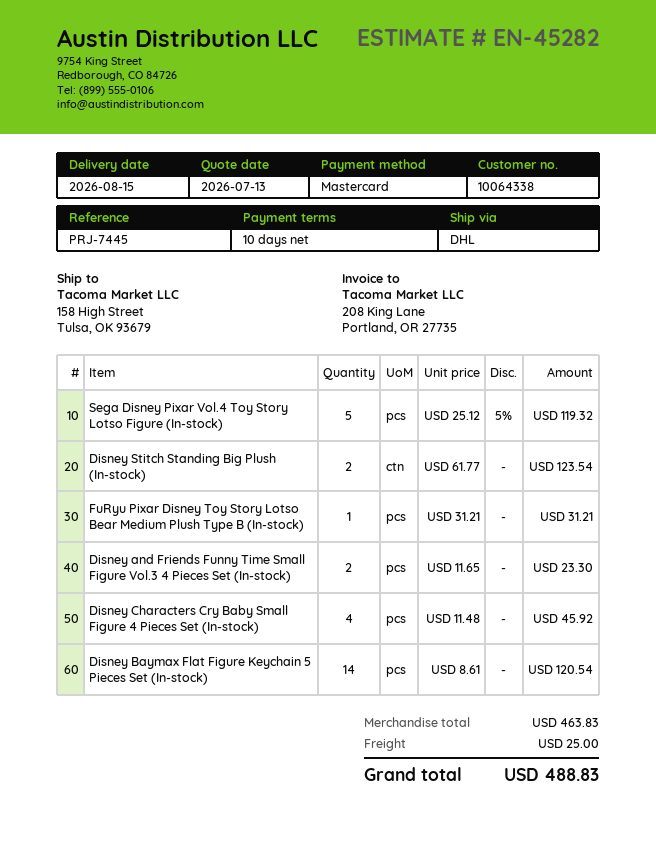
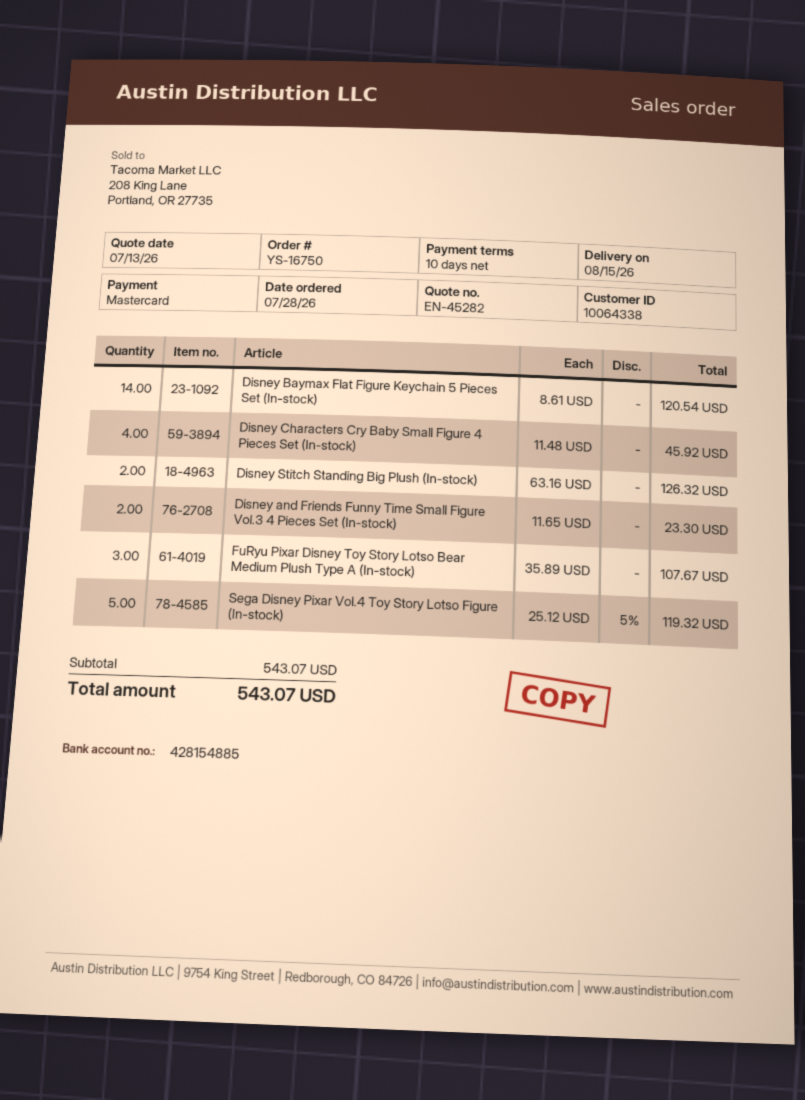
Disney Stitch Standing Big Plush (In-stock): 2 x 61.77 = 123.54 -> 2 x 63.16 = 126.32
FuRyu Pixar Disney Toy Story Lotso Bear Medium Plush Type B (In-stock): 1 x 31.21 = 31.21 -> none
FuRyu Pixar Disney Toy Story Lotso Bear Medium Plush Type A (In-stock): none -> 3 x 35.89 = 107.67
subtotal: 463.83 -> 543.07
shipping: 25.00 -> none
total: 488.83 -> 543.07

